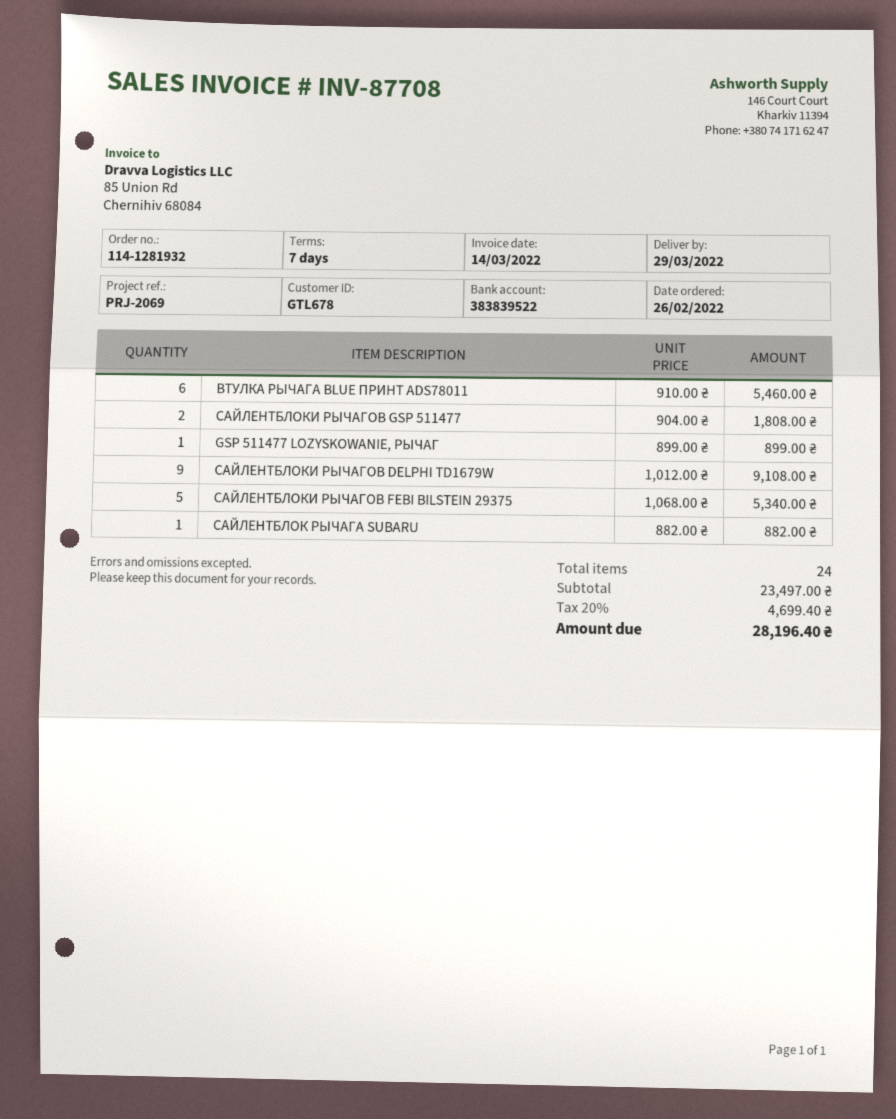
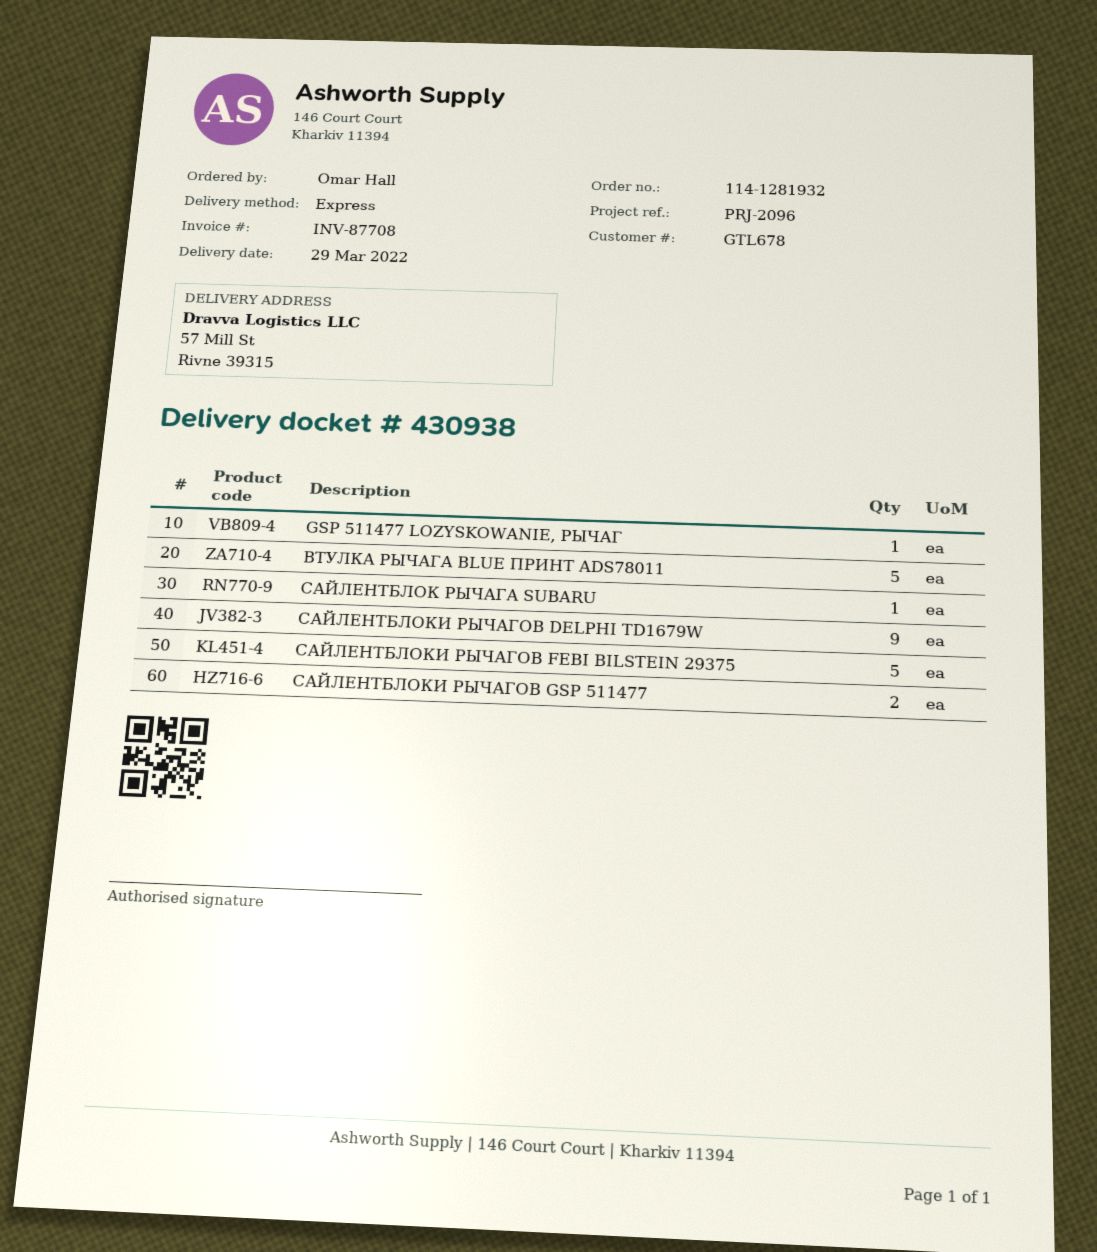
reference: PRJ-2069 -> PRJ-2096
ВТУЛКА РЫЧАГА BLUE ПРИНТ ADS78011: 6 -> 5

